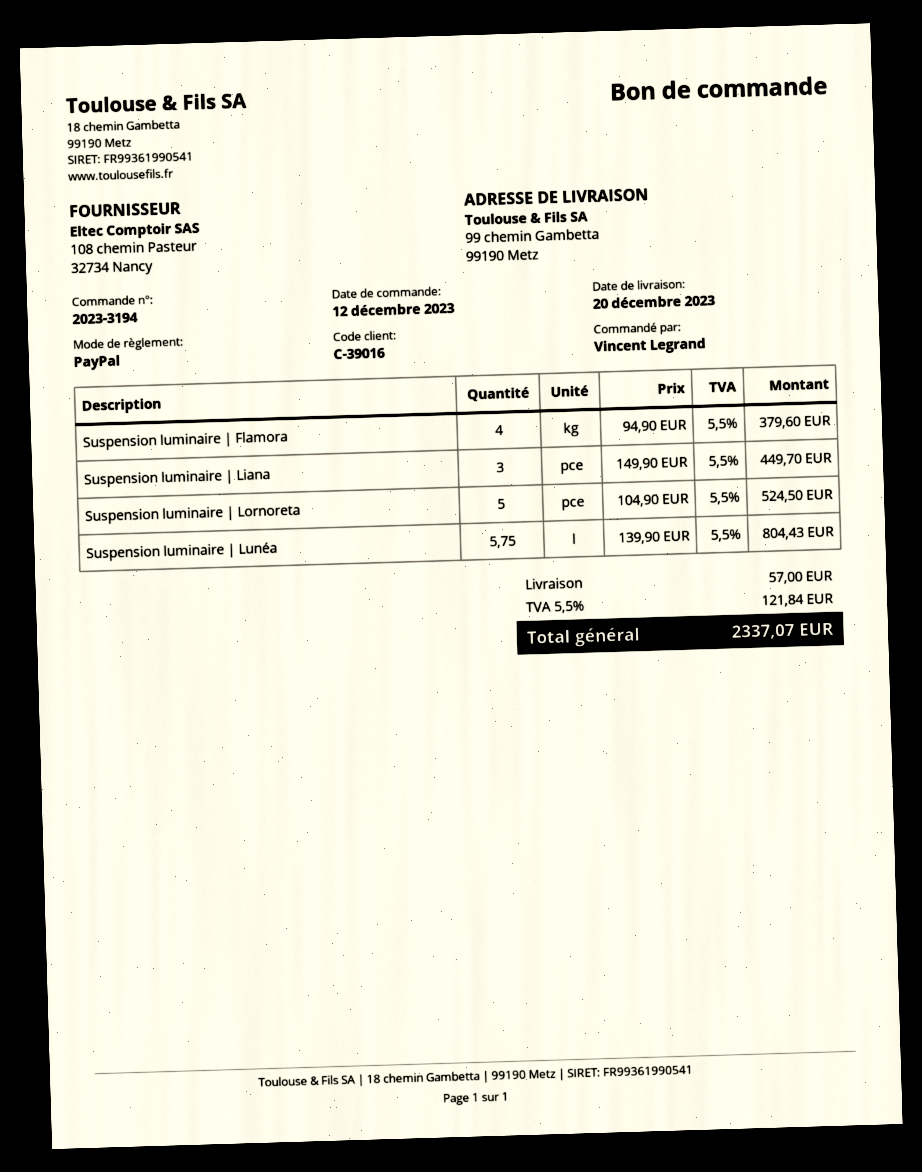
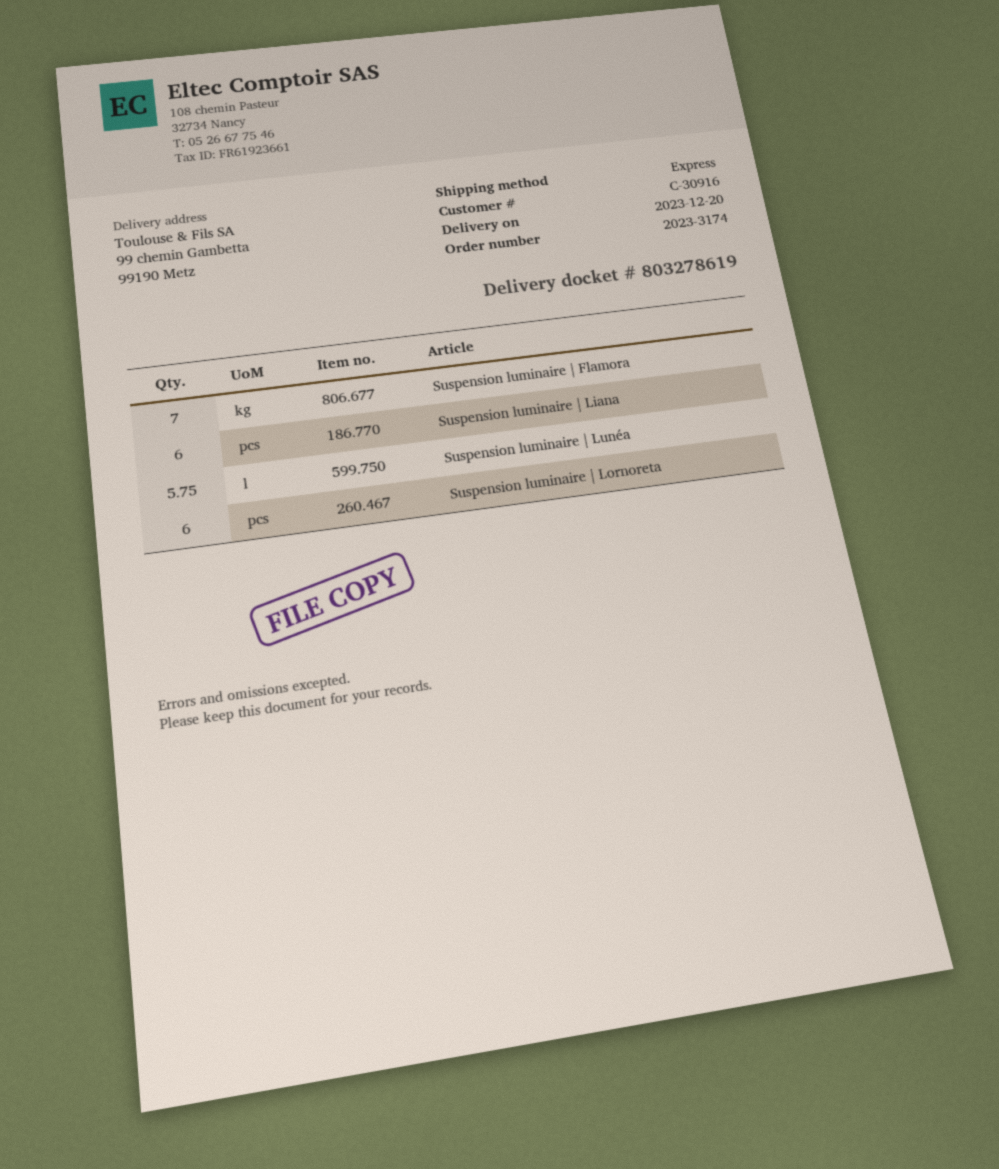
order number: 2023-3194 -> 2023-3174
customer number: C-39016 -> C-30916
Suspension luminaire | Flamora: 4 -> 7
Suspension luminaire | Liana: 3 -> 6
Suspension luminaire | Lornoreta: 5 -> 6

